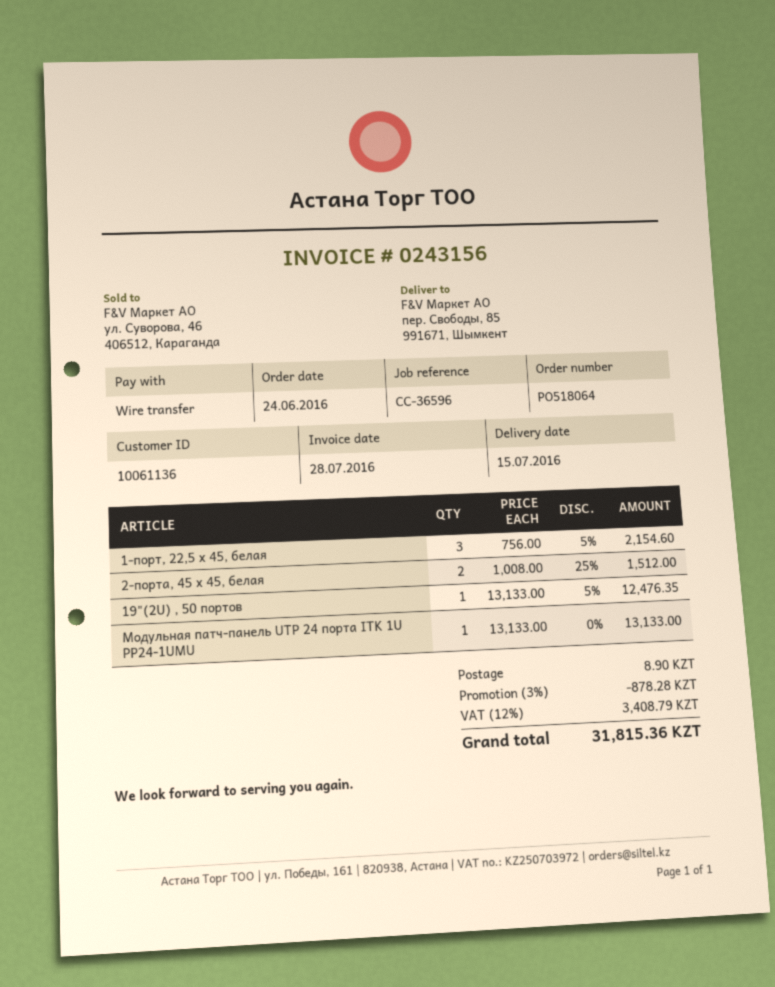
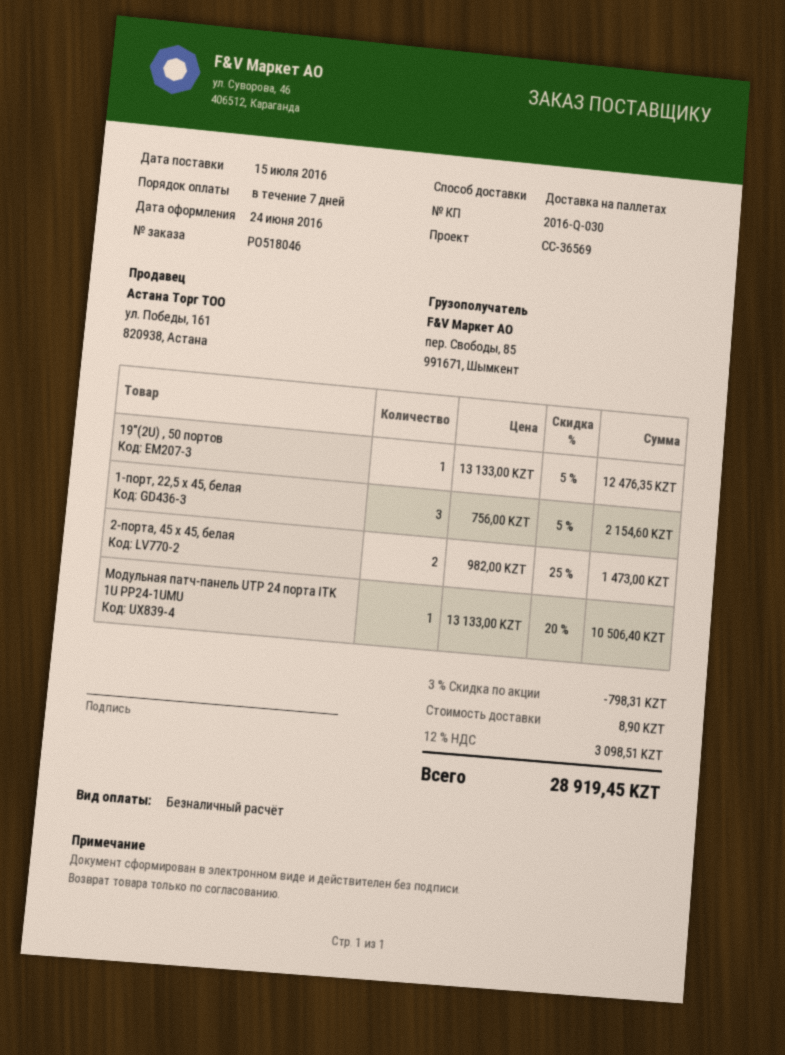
order number: PO518064 -> PO518046
reference: CC-36596 -> CC-36569
2-порта, 45 х 45, белая: 2 x 1008.00 - 25% = 1512.00 -> 2 x 982.00 - 25% = 1473.00
Модульная патч-панель UTP 24 порта ITK 1U PP24-1UMU: 1 x 13133.00 = 13133.00 -> 1 x 13133.00 - 20% = 10506.40
discount: 3% = 878.28 -> 3% = 798.31
tax: 12% = 3408.79 -> 12% = 3098.51
total: 31815.36 -> 28919.45

